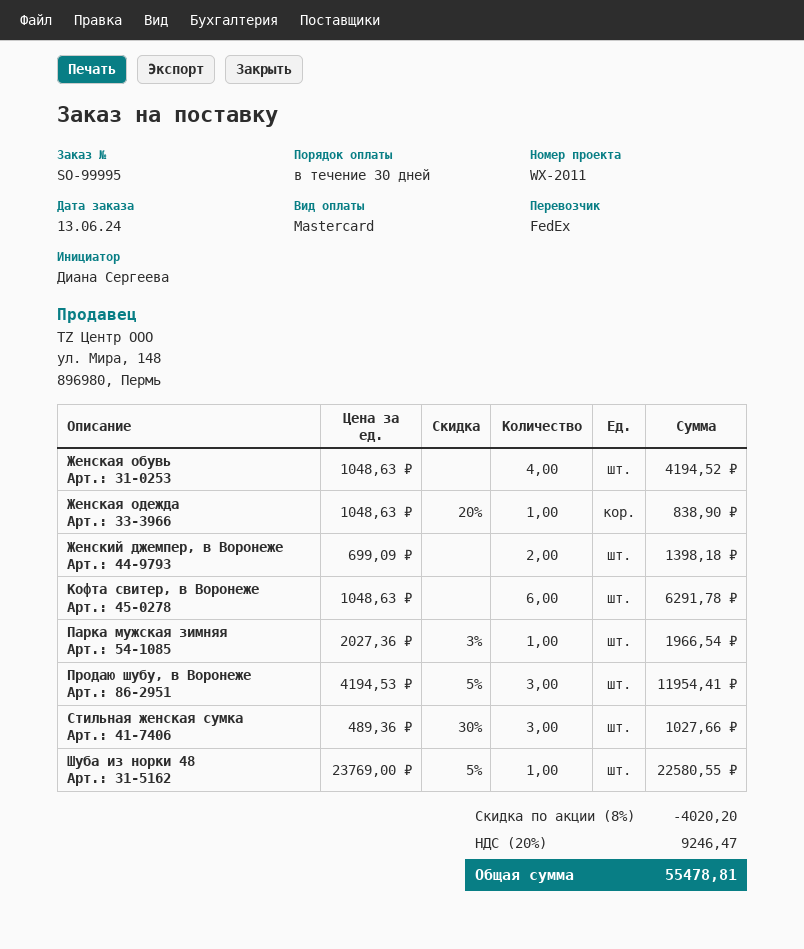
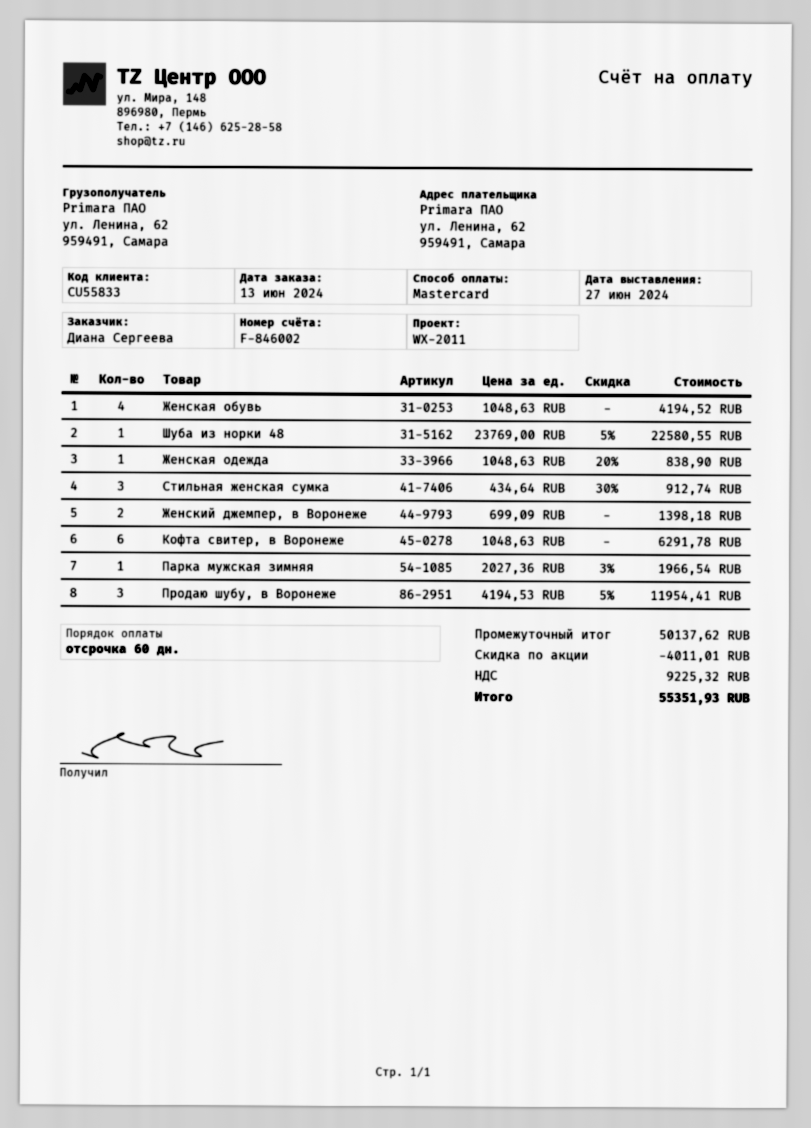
payment terms: 30 days -> 60 days
Стильная женская сумка: 3 x 489.36 - 30% = 1027.66 -> 3 x 434.64 - 30% = 912.74
discount: 4020.20 -> 4011.01
tax: 9246.47 -> 9225.32
total: 55478.81 -> 55351.93

